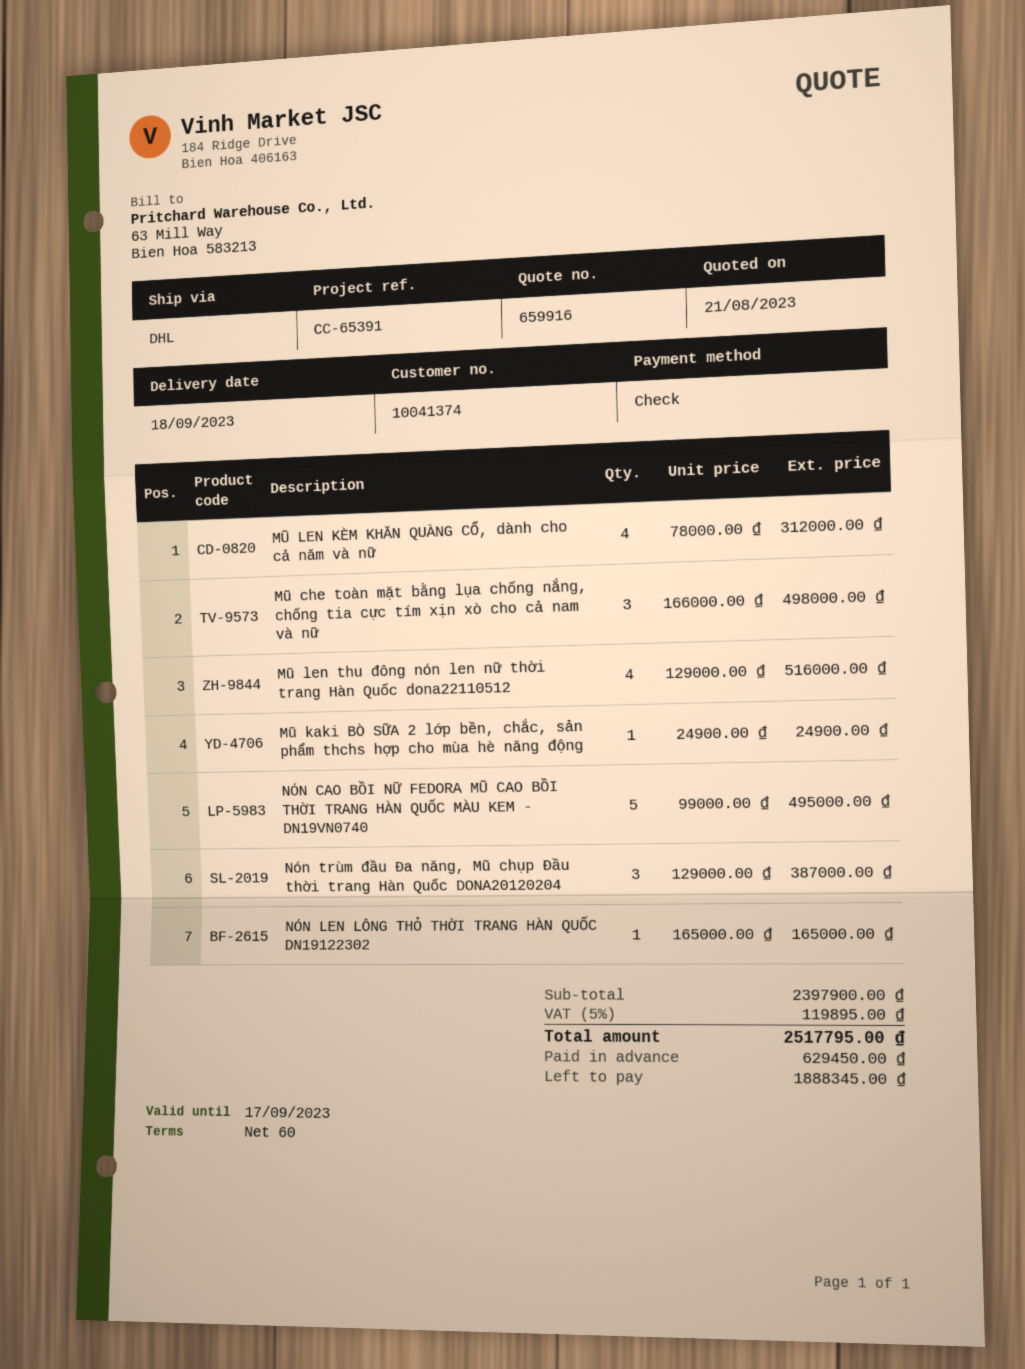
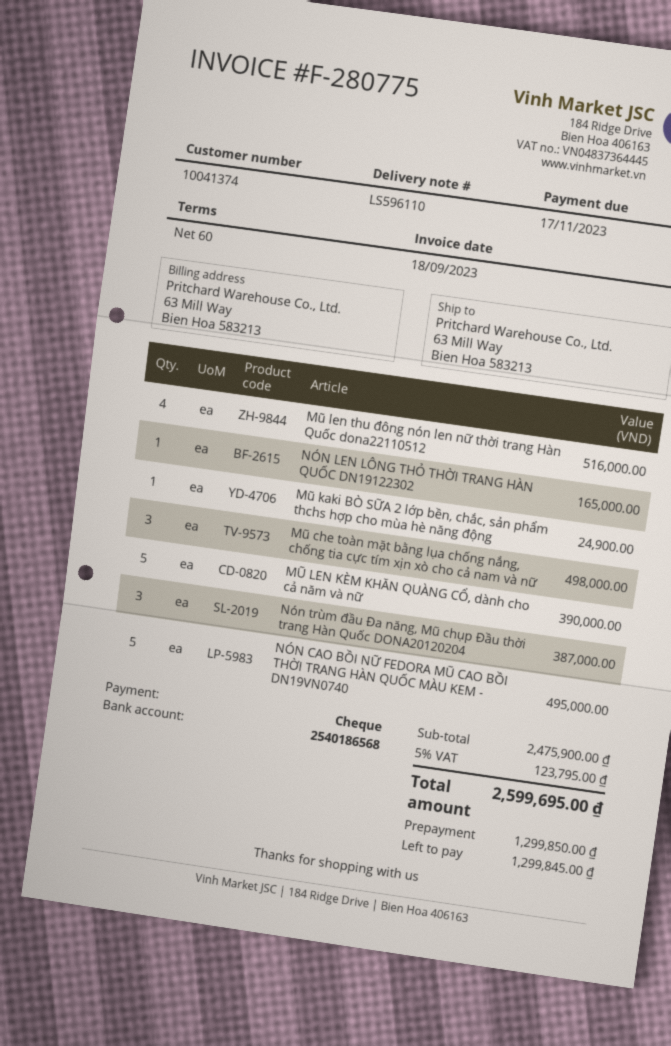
MŨ LEN KÈM KHĂN QUÀNG CỔ, dành cho cả năm và nữ: 4 for 312000.00 -> 5 for 390000.00
subtotal: 2397900.00 -> 2475900.00
tax: 5% = 119895.00 -> 5% = 123795.00
total: 2517795.00 -> 2599695.00
deposit: 629450.00 -> 1299850.00
balance: 1888345.00 -> 1299845.00

